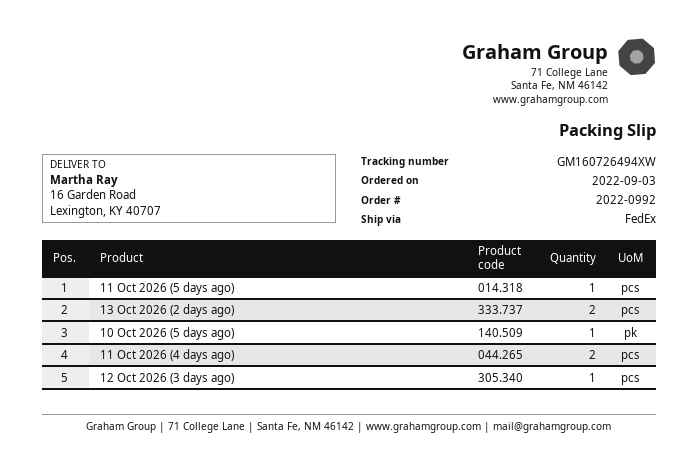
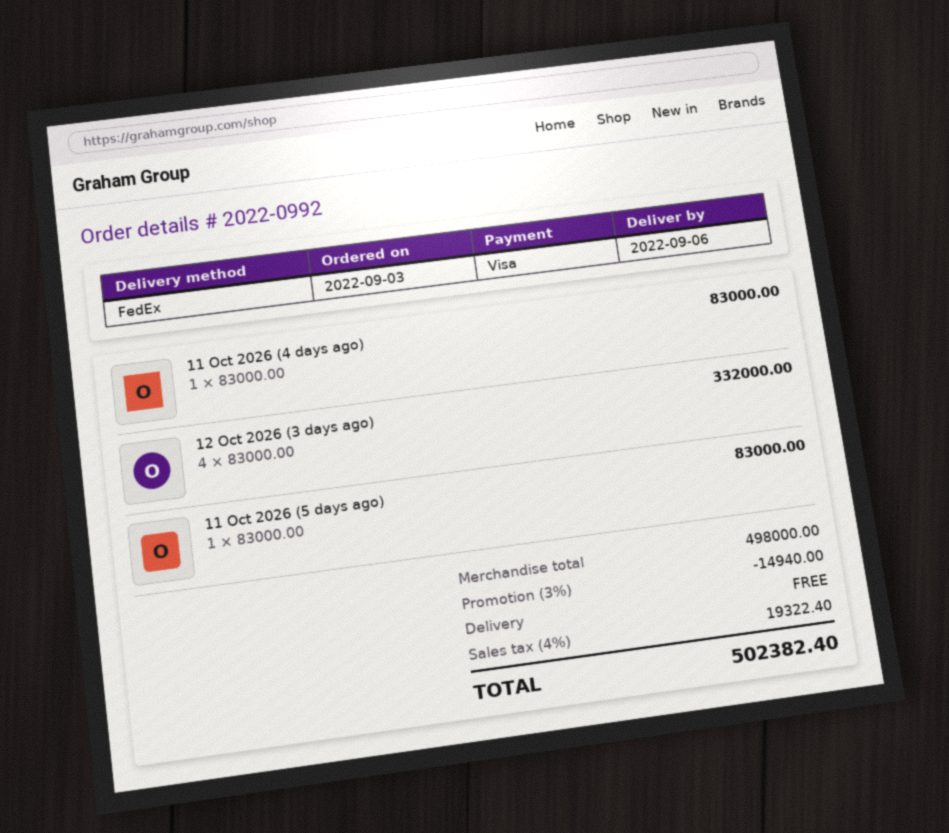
13 Oct 2026 (2 days ago): 2 -> none
10 Oct 2026 (5 days ago): 1 -> none
11 Oct 2026 (4 days ago): 2 -> 1
12 Oct 2026 (3 days ago): 1 -> 4

